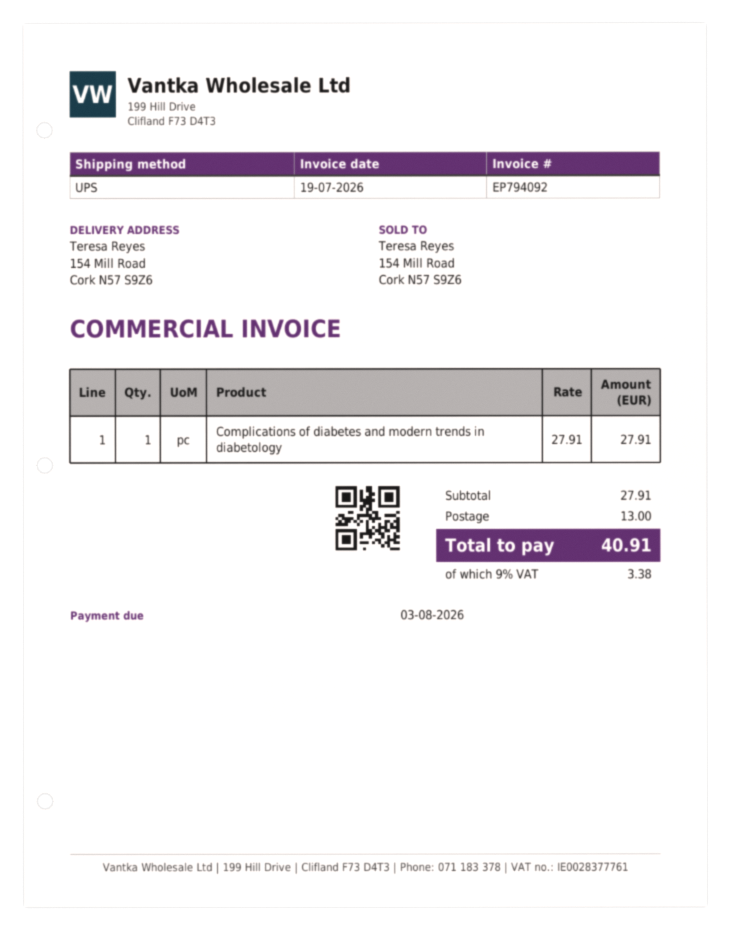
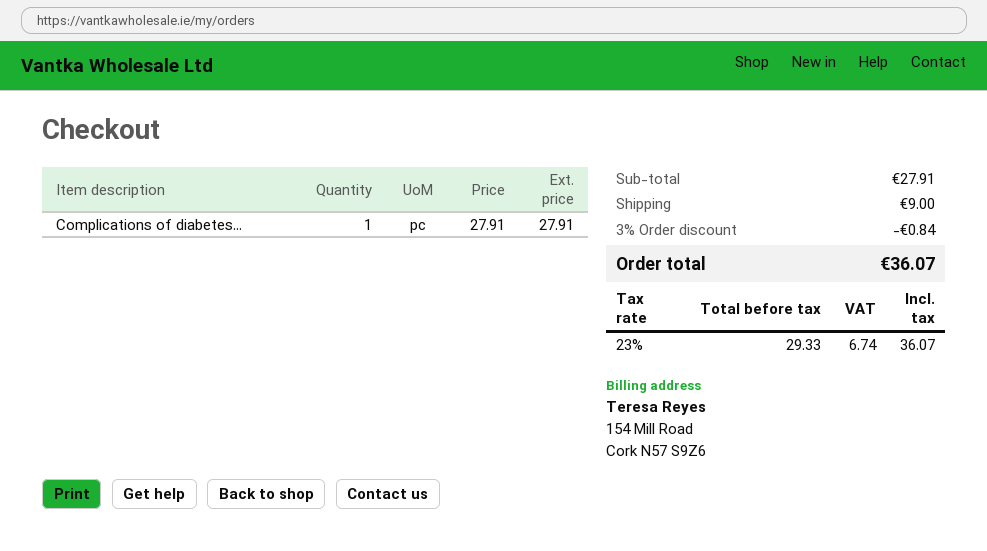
discount: none -> 3% = 0.84
shipping: 13.00 -> 9.00
tax: 9% = 3.38 -> 23% = 6.74
total: 40.91 -> 36.07

